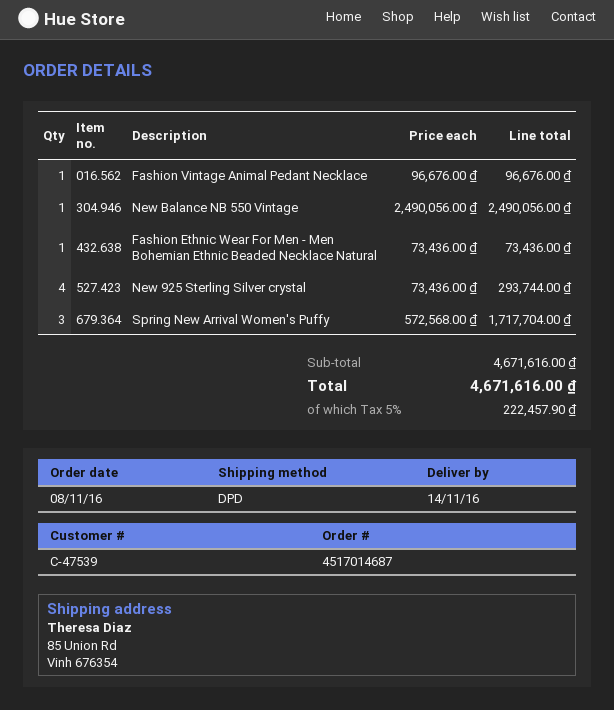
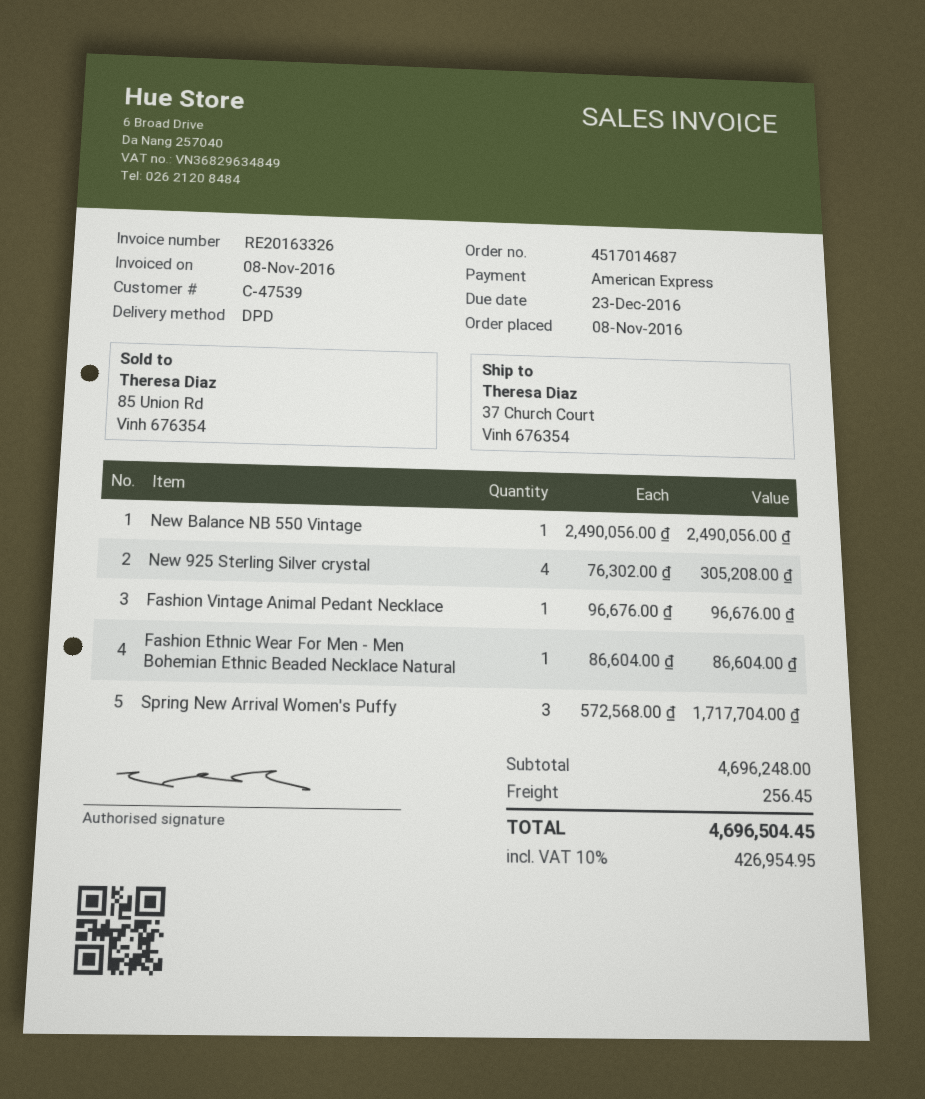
ship to: 85 Union Rd, Vinh 676354 -> 37 Church Court, Vinh 676354
Fashion Ethnic Wear For Men - Men Bohemian Ethnic Beaded Necklace Natural: 1 x 73436.00 = 73436.00 -> 1 x 86604.00 = 86604.00
New 925 Sterling Silver crystal: 4 x 73436.00 = 293744.00 -> 4 x 76302.00 = 305208.00
subtotal: 4671616.00 -> 4696248.00
shipping: none -> 256.45
tax: 5% = 222457.90 -> 10% = 426954.95
total: 4671616.00 -> 4696504.45

